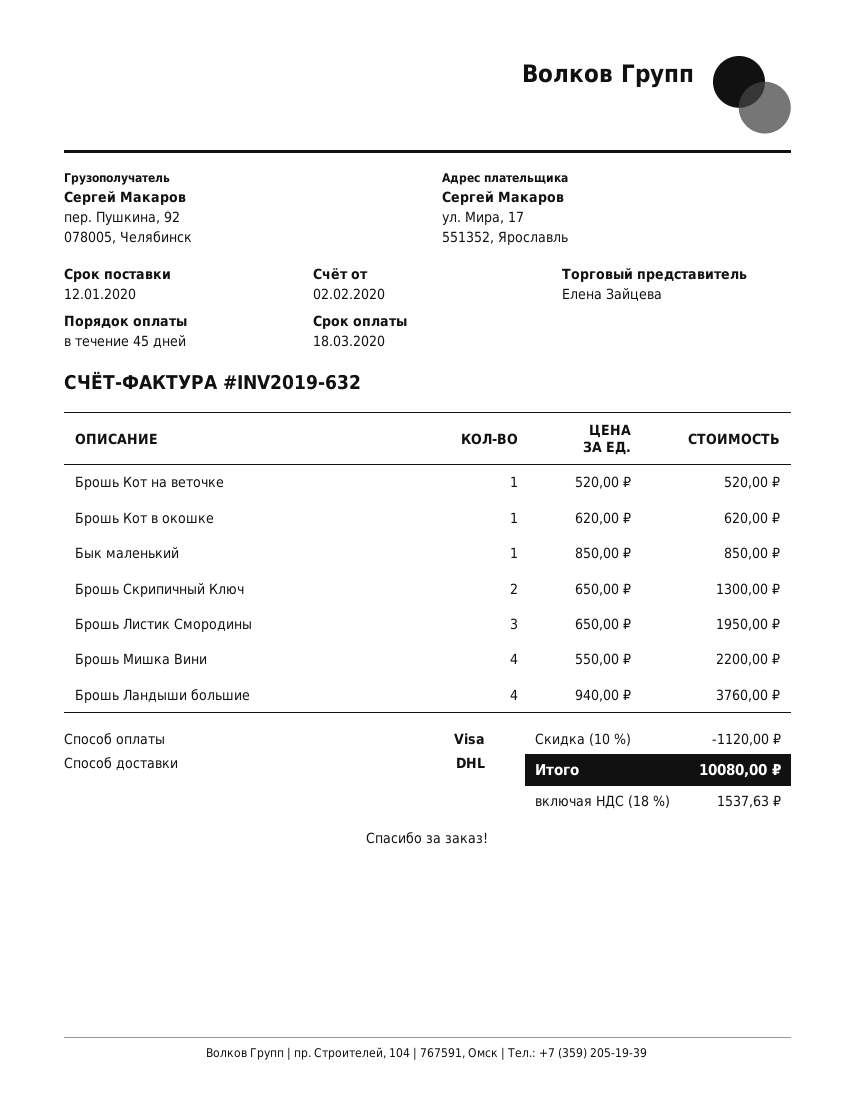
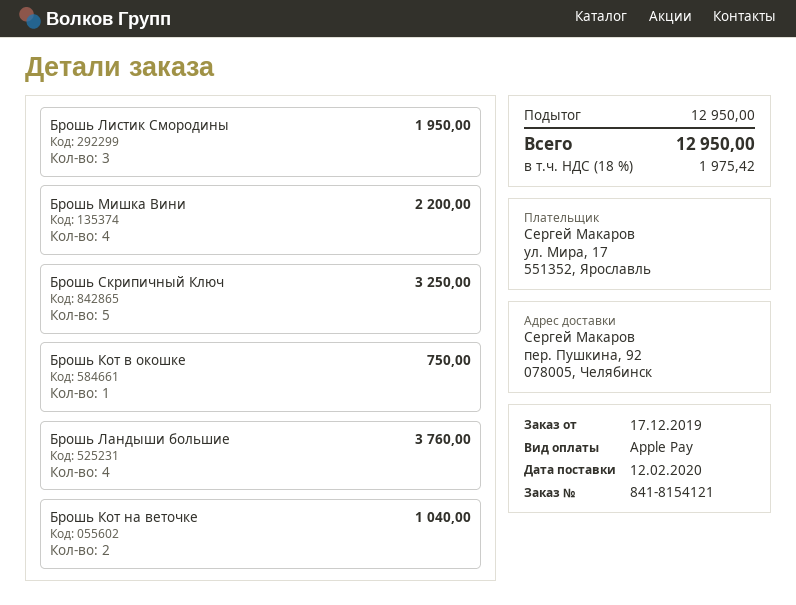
delivery date: 2020-01-12 -> 2020-02-12
payment method: Visa -> Apple Pay
Брошь Кот на веточке: 1 for 520.00 -> 2 for 1040.00
Брошь Кот в окошке: 1 for 620.00 -> 1 for 750.00
Бык маленький: 1 for 850.00 -> none
Брошь Скрипичный Ключ: 2 for 1300.00 -> 5 for 3250.00
discount: 10% = 1120.00 -> none
tax: 18% = 1537.63 -> 18% = 1975.42
total: 10080.00 -> 12950.00

